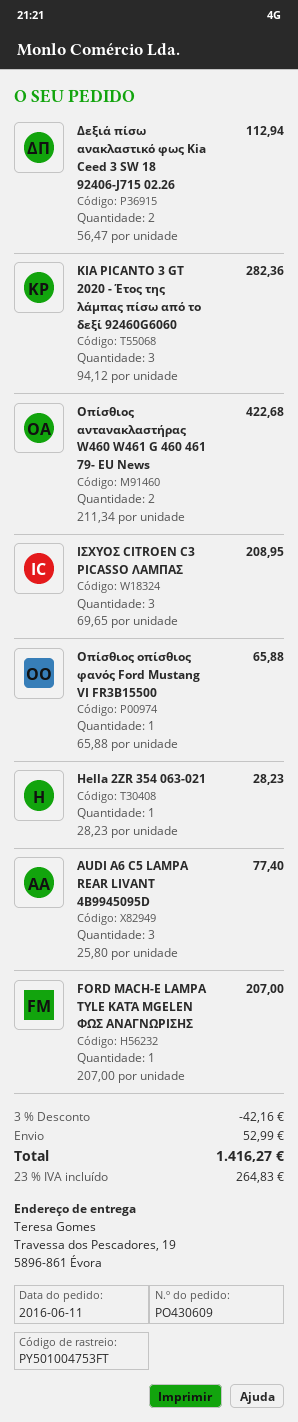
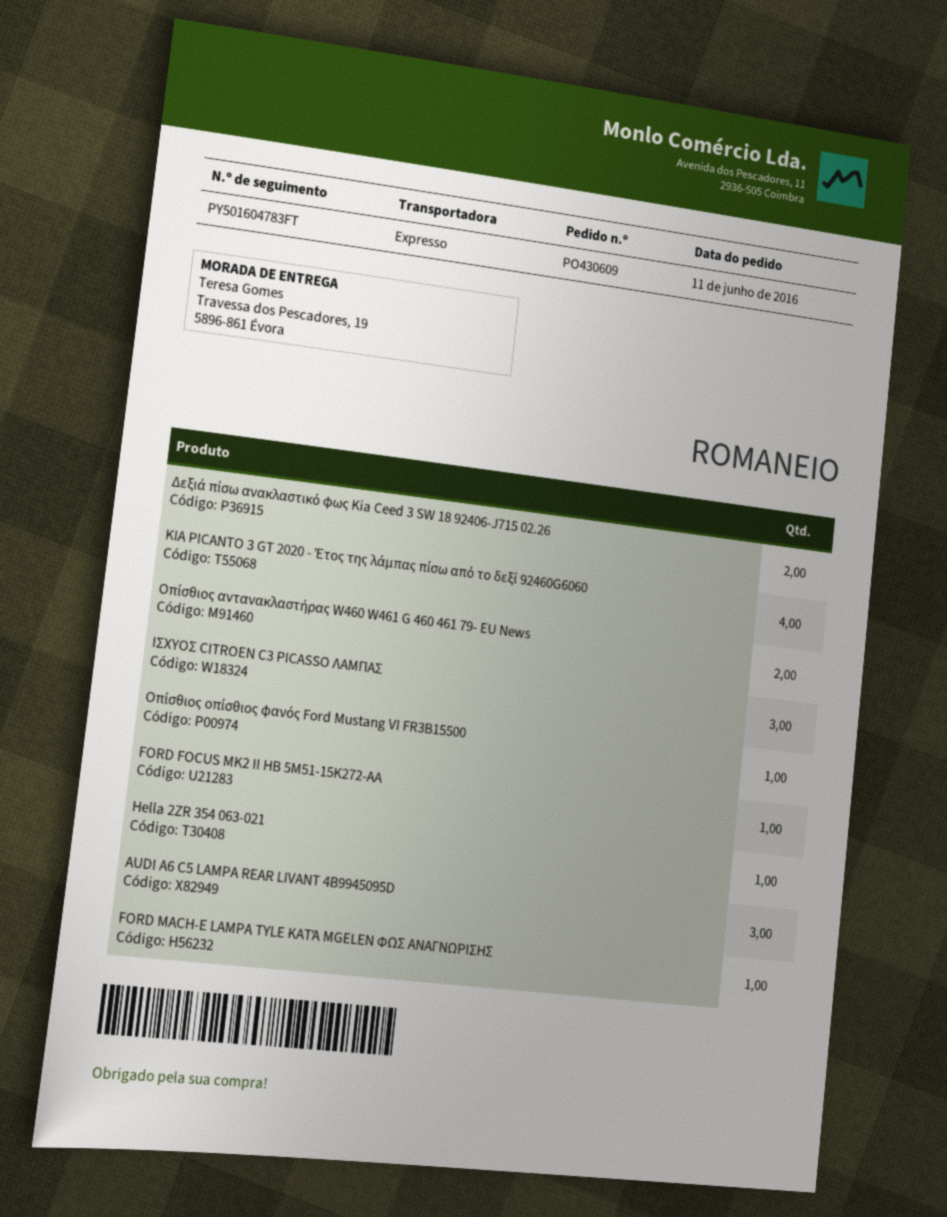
tracking number: PY501004753FT -> PY501604783FT
KIA PICANTO 3 GT 2020 - Έτος της λάμπας πίσω από το δεξί 92460G6060: 3 -> 4
FORD FOCUS MK2 II HB 5M51-15K272-AA: none -> 1

